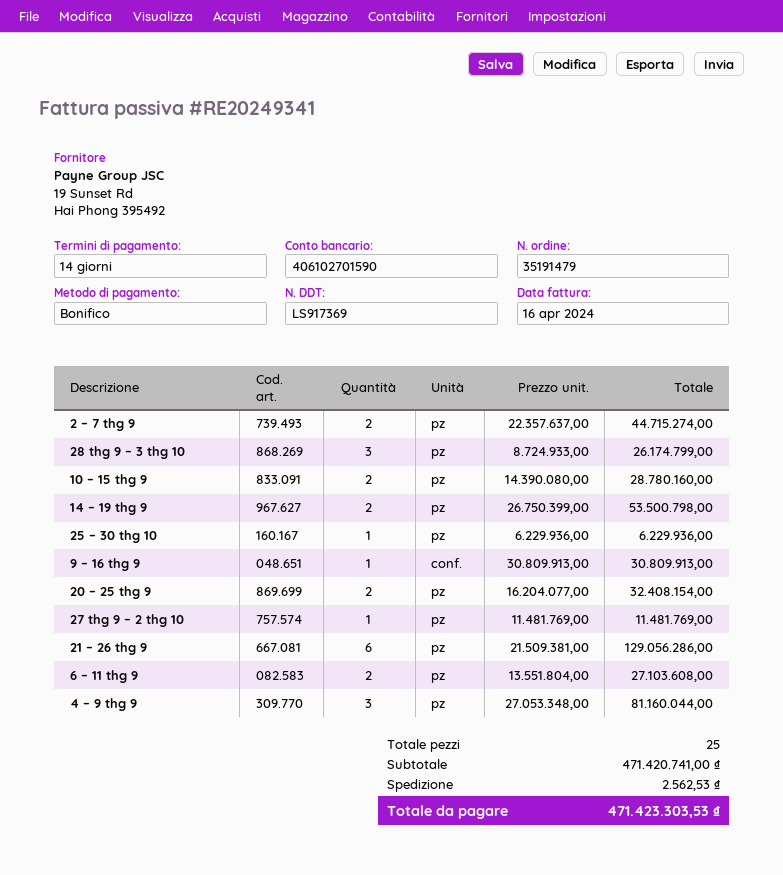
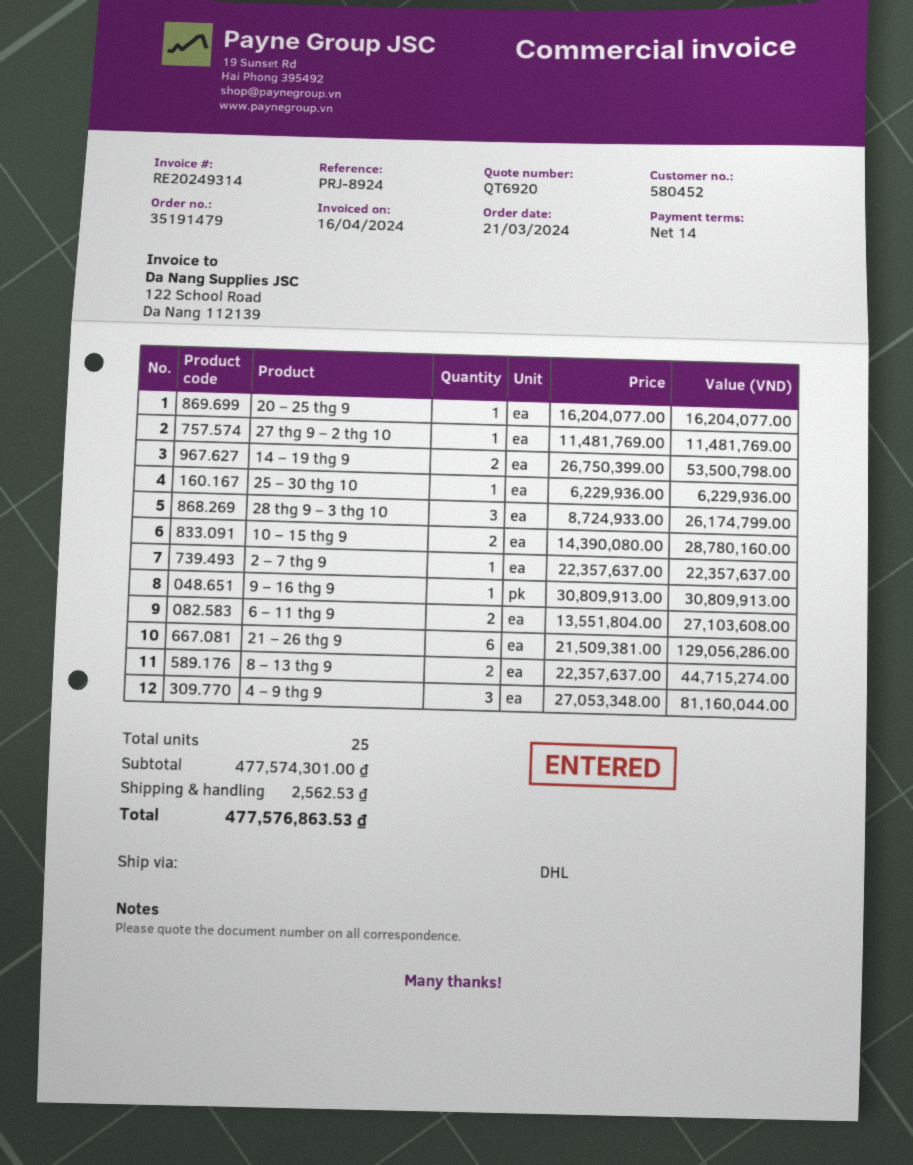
invoice number: RE20249341 -> RE20249314
2 – 7 thg 9: 2 x 22357637.00 = 44715274.00 -> 1 x 22357637.00 = 22357637.00
20 – 25 thg 9: 2 x 16204077.00 = 32408154.00 -> 1 x 16204077.00 = 16204077.00
8 – 13 thg 9: none -> 2 x 22357637.00 = 44715274.00
subtotal: 471420741.00 -> 477574301.00
total: 471423303.53 -> 477576863.53

